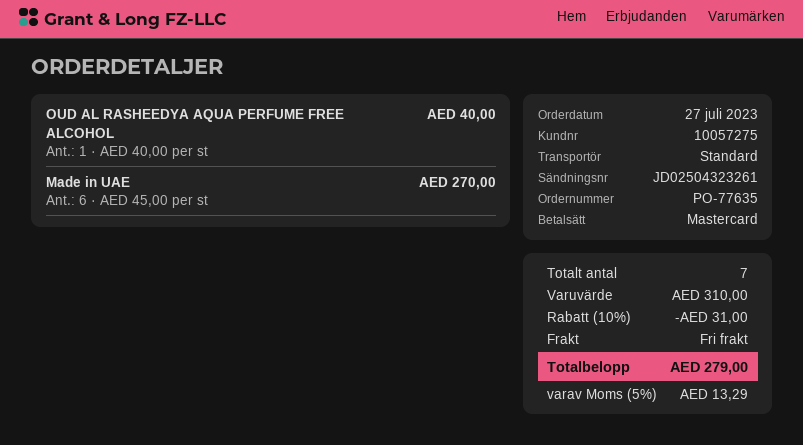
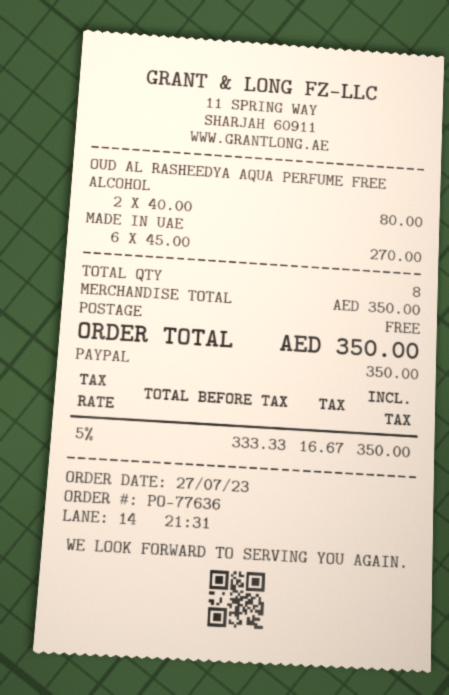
order number: PO-77635 -> PO-77636
payment method: Mastercard -> PayPal
OUD AL RASHEEDYA AQUA PERFUME FREE ALCOHOL: 1 x 40.00 = 40.00 -> 2 x 40.00 = 80.00
total quantity: 7 -> 8
subtotal: 310.00 -> 350.00
discount: 10% = 31.00 -> none
tax: 5% = 13.29 -> 5% = 16.67
total: 279.00 -> 350.00

